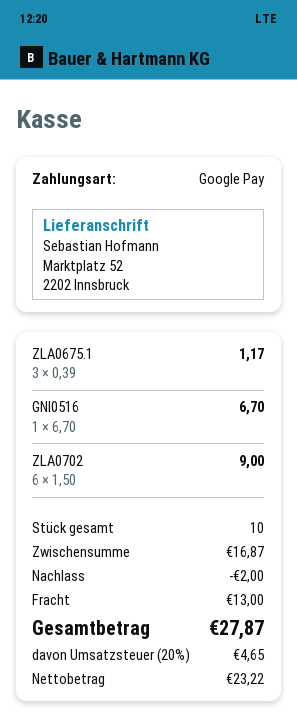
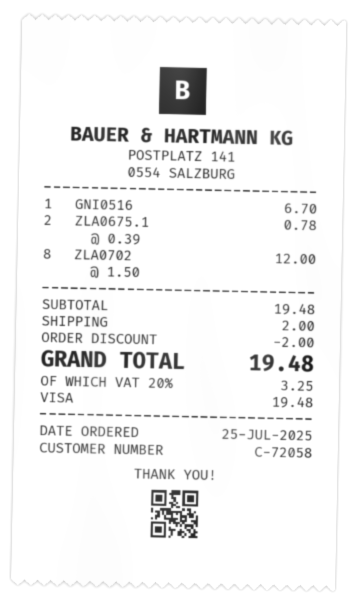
payment method: Google Pay -> Visa
ZLA0675.1: 3 x 0.39 = 1.17 -> 2 x 0.39 = 0.78
ZLA0702: 6 x 1.50 = 9.00 -> 8 x 1.50 = 12.00
subtotal: 16.87 -> 19.48
shipping: 13.00 -> 2.00
tax: 20% = 4.65 -> 20% = 3.25
total: 27.87 -> 19.48

